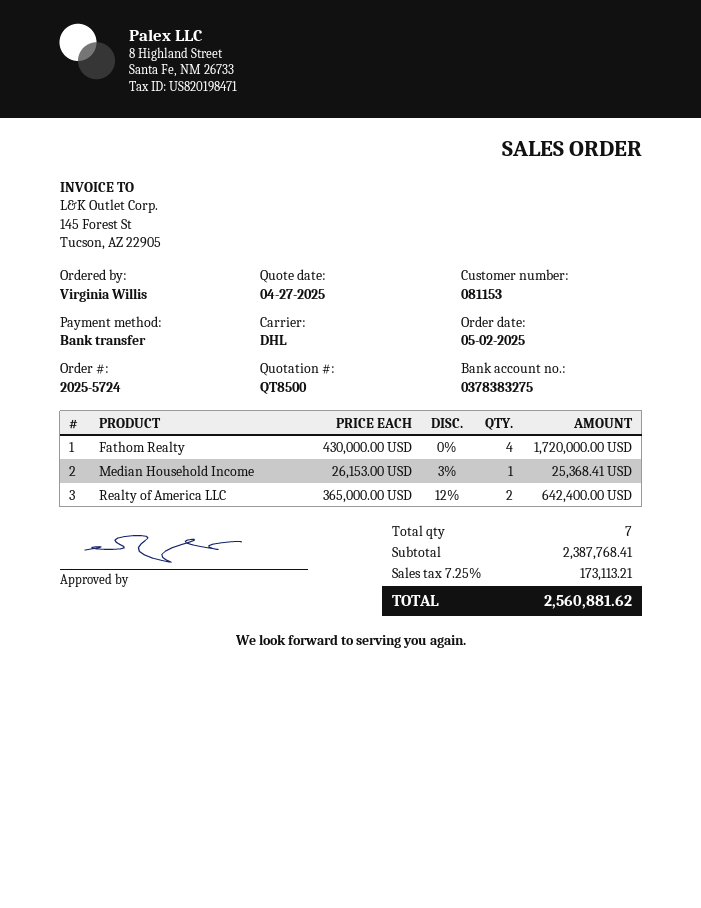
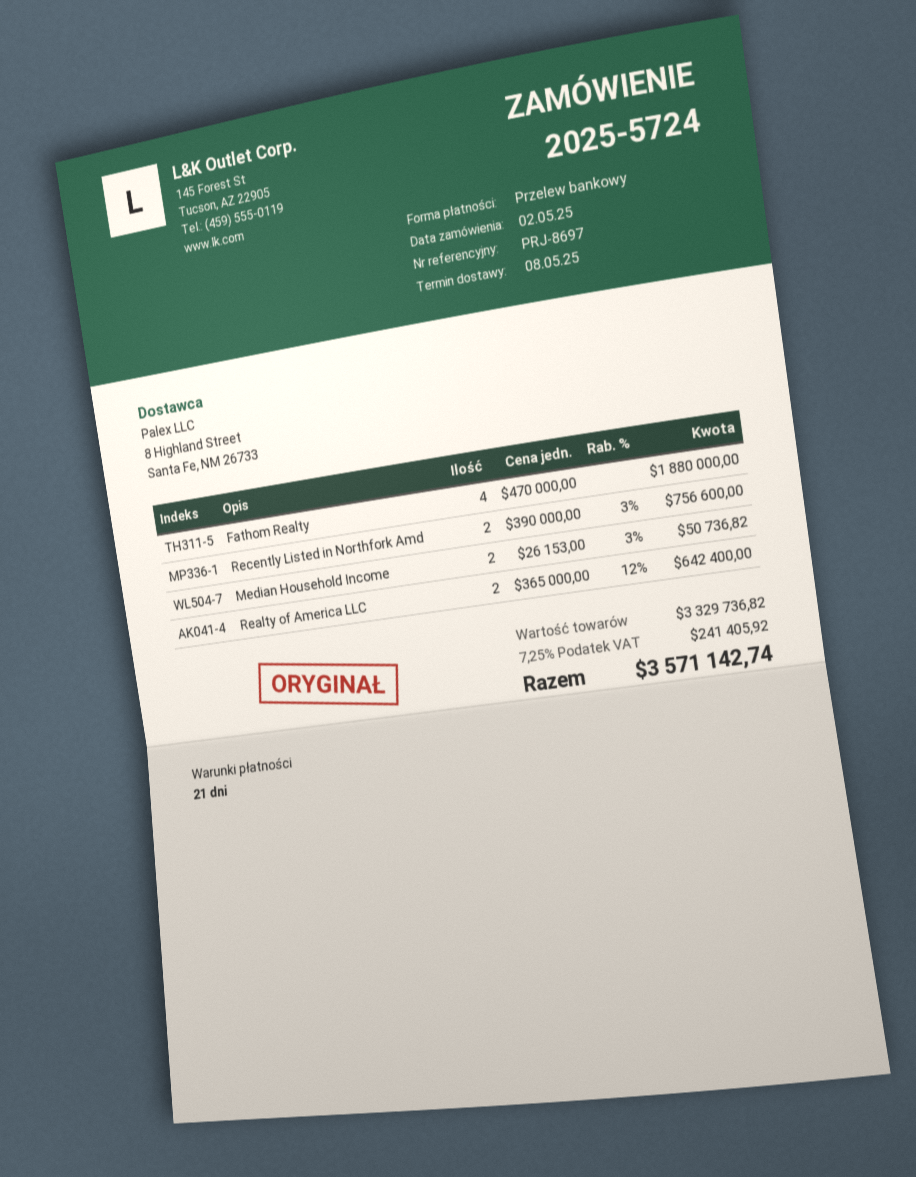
Fathom Realty: 4 x 430000.00 = 1720000.00 -> 4 x 470000.00 = 1880000.00
Median Household Income: 1 x 26153.00 - 3% = 25368.41 -> 2 x 26153.00 - 3% = 50736.82
Recently Listed in Northfork Amd: none -> 2 x 390000.00 - 3% = 756600.00
subtotal: 2387768.41 -> 3329736.82
tax: 7.25% = 173113.21 -> 7.25% = 241405.92
total: 2560881.62 -> 3571142.74

